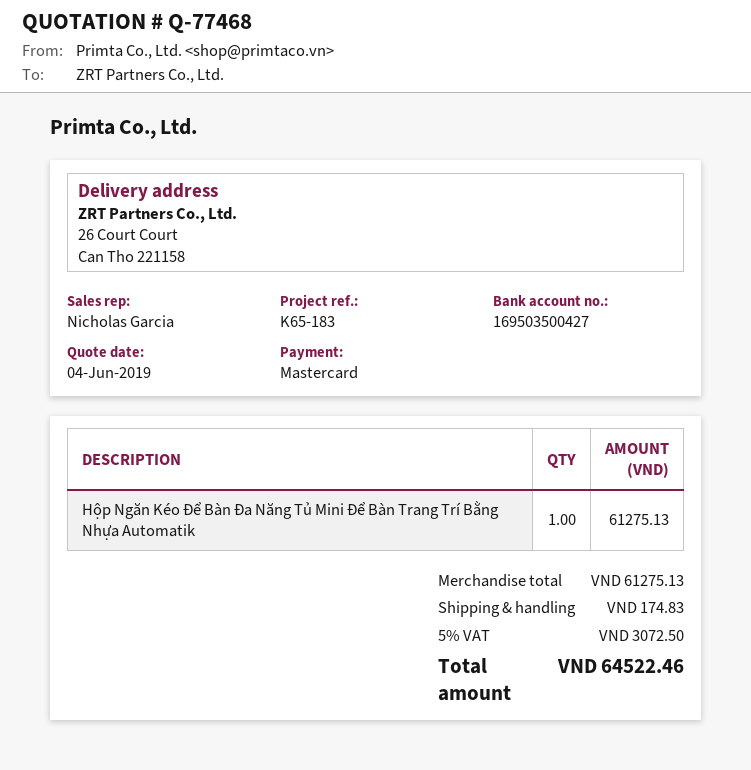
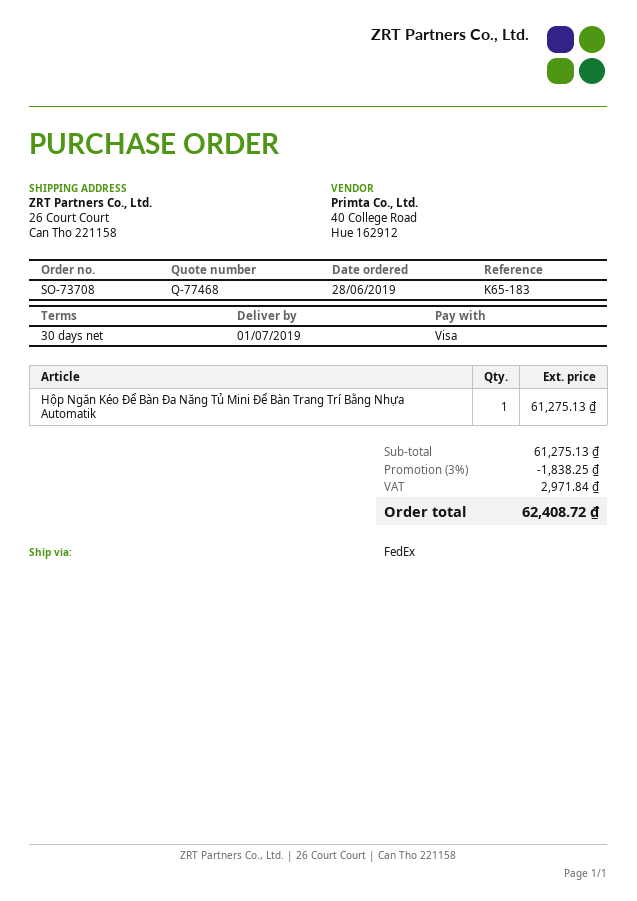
payment method: Mastercard -> Visa
discount: none -> 3% = 1838.25
shipping: 174.83 -> none
tax: 3072.50 -> 2971.84
total: 64522.46 -> 62408.72

